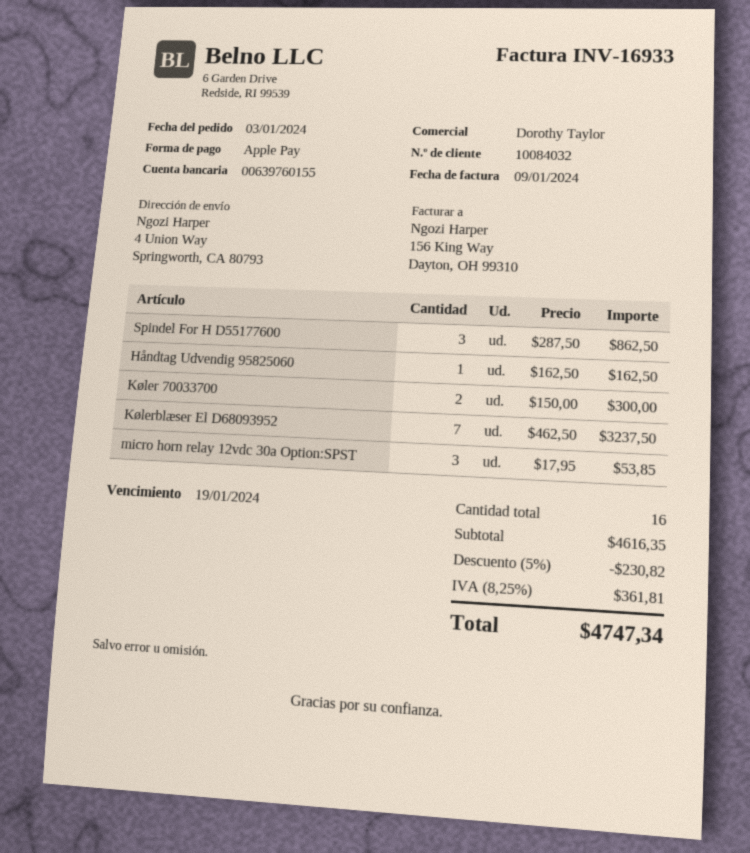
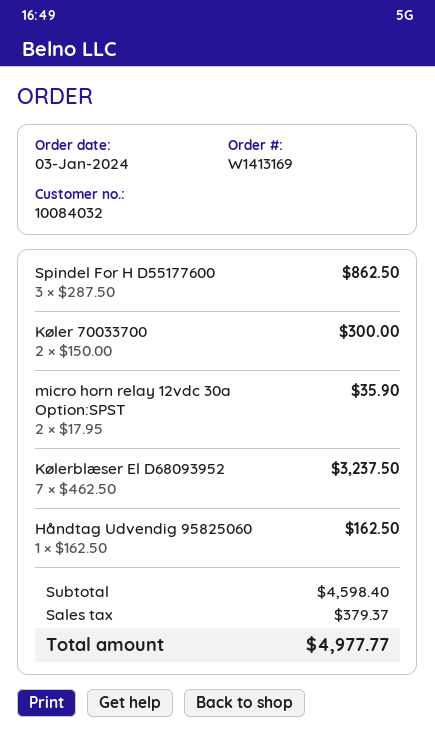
micro horn relay 12vdc 30a Option:SPST: 3 x 17.95 = 53.85 -> 2 x 17.95 = 35.90
subtotal: 4616.35 -> 4598.40
discount: 5% = 230.82 -> none
tax: 361.81 -> 379.37
total: 4747.34 -> 4977.77

